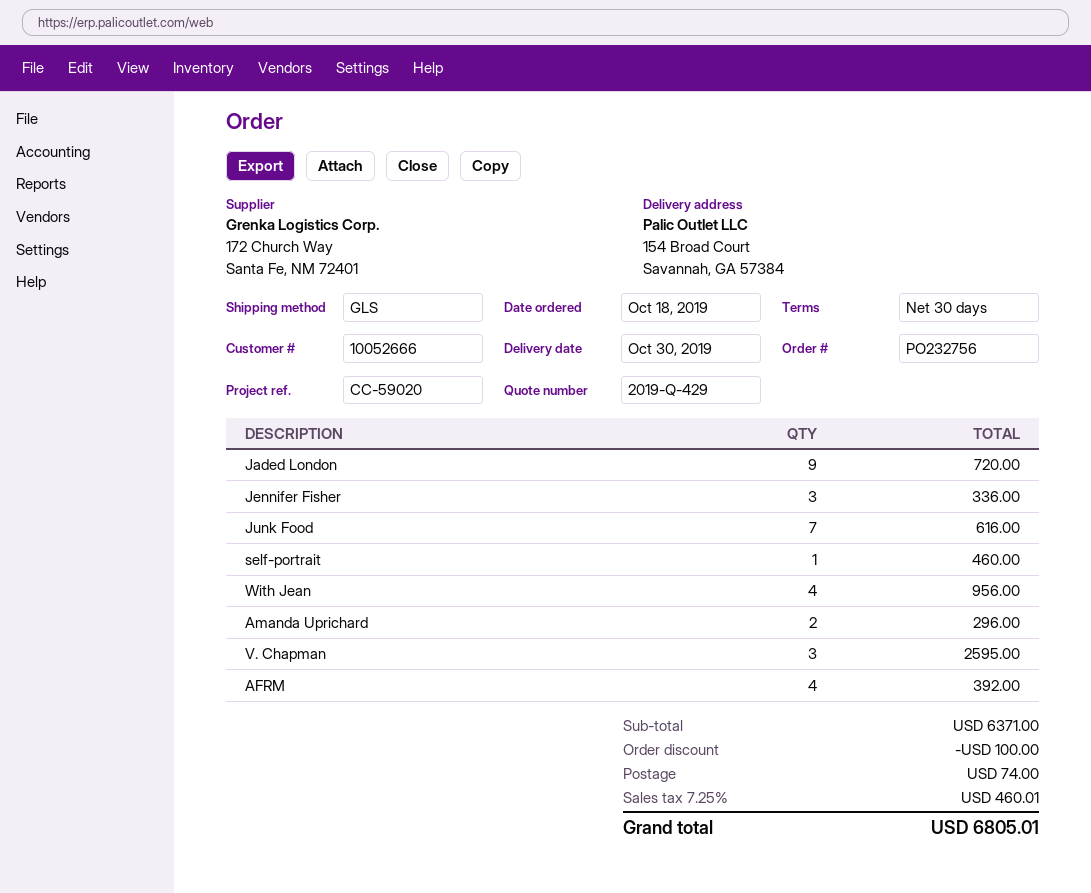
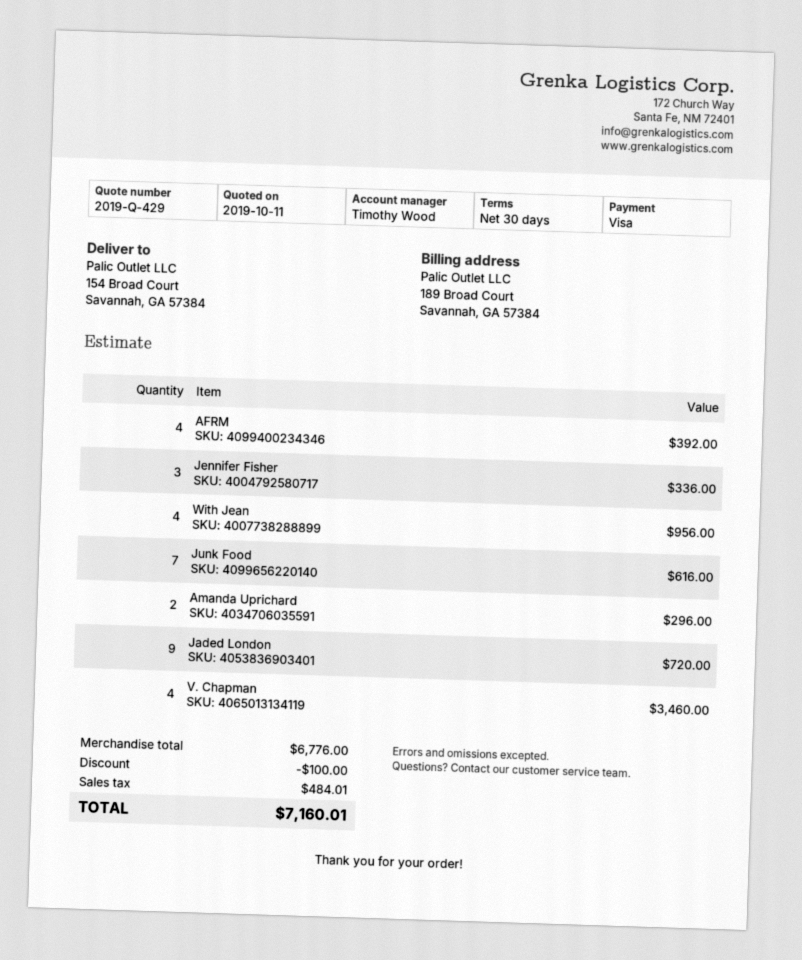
self-portrait: 1 for 460.00 -> none
V. Chapman: 3 for 2595.00 -> 4 for 3460.00
subtotal: 6371.00 -> 6776.00
shipping: 74.00 -> none
tax: 460.01 -> 484.01
total: 6805.01 -> 7160.01

